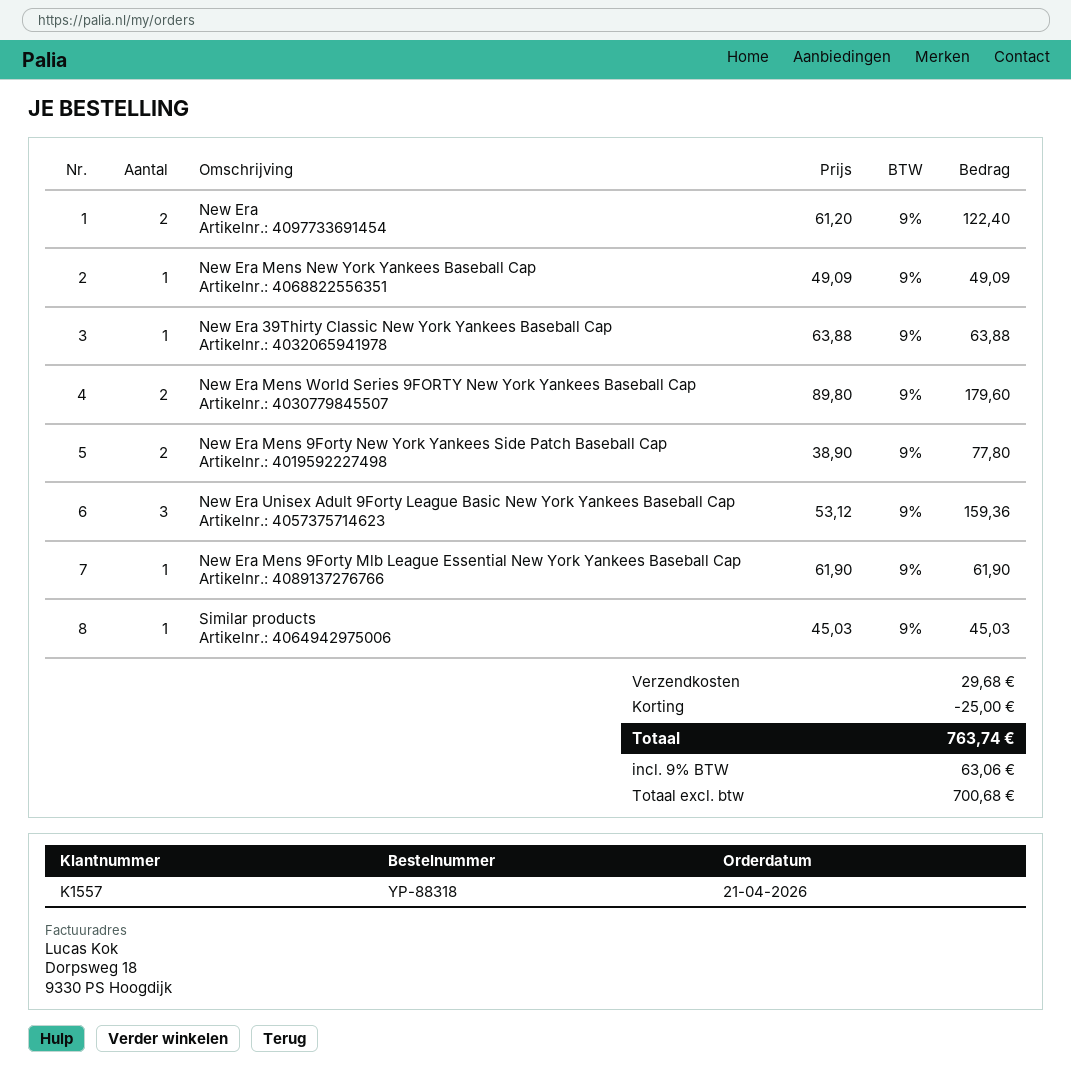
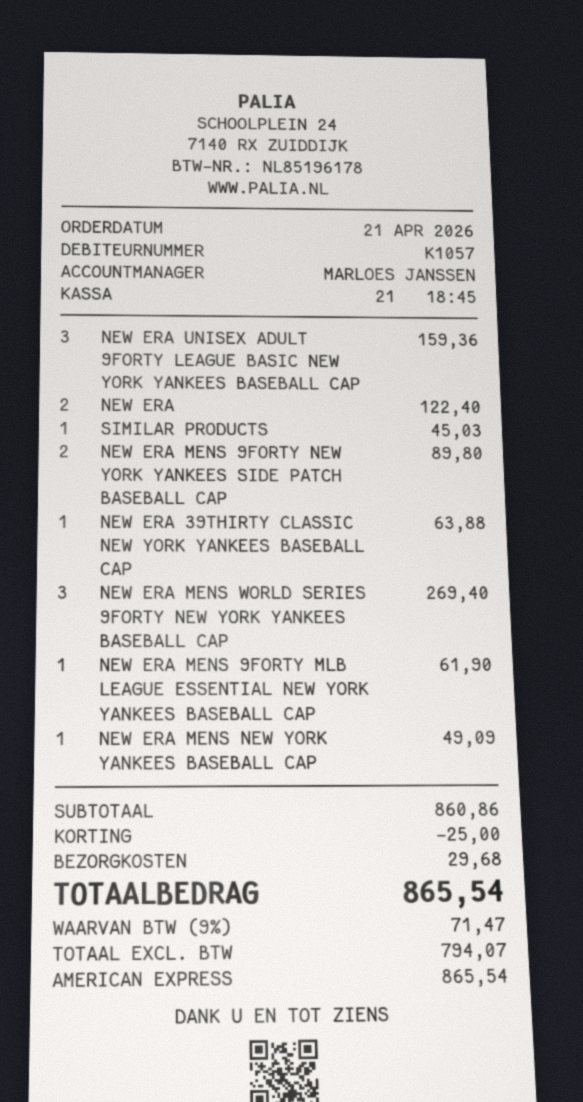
customer number: K1557 -> K1057
New Era Mens World Series 9FORTY New York Yankees Baseball Cap: 2 for 179.60 -> 3 for 269.40
New Era Mens 9Forty New York Yankees Side Patch Baseball Cap: 2 for 77.80 -> 2 for 89.80
net: 700.68 -> 794.07
tax: 9% = 63.06 -> 9% = 71.47
total: 763.74 -> 865.54

